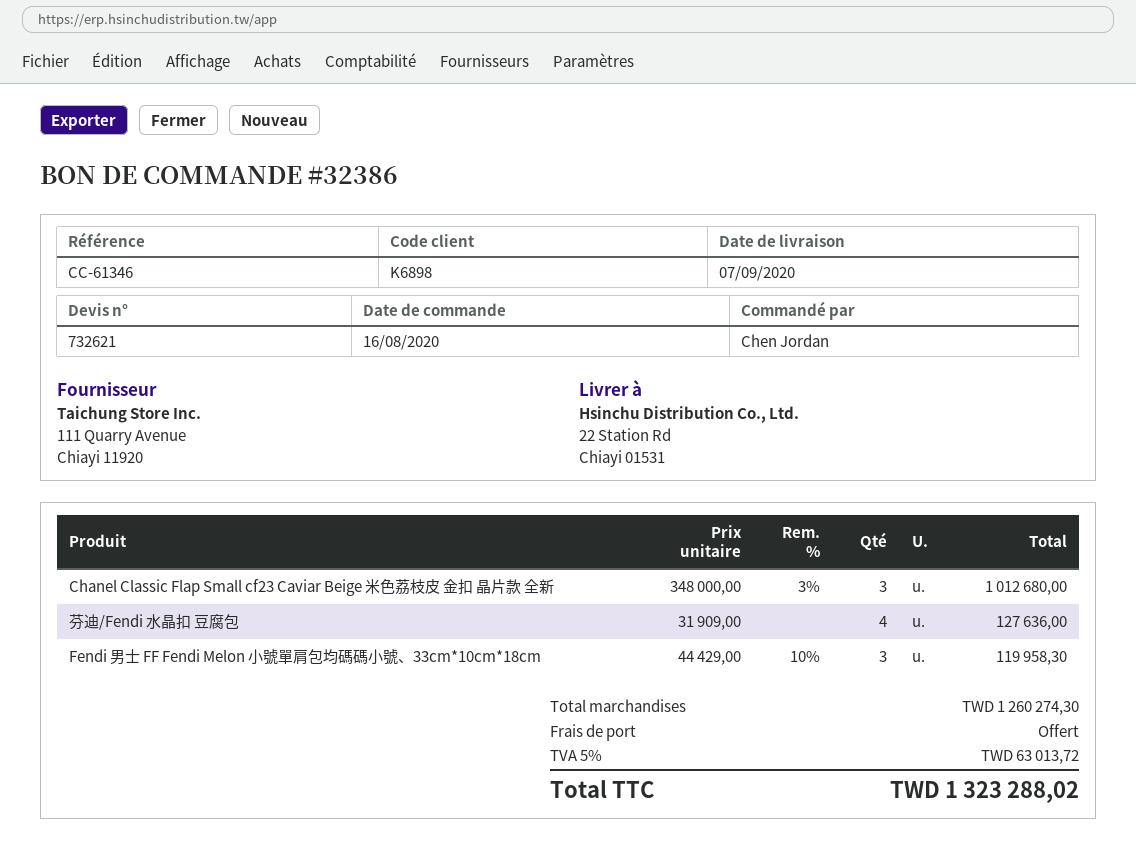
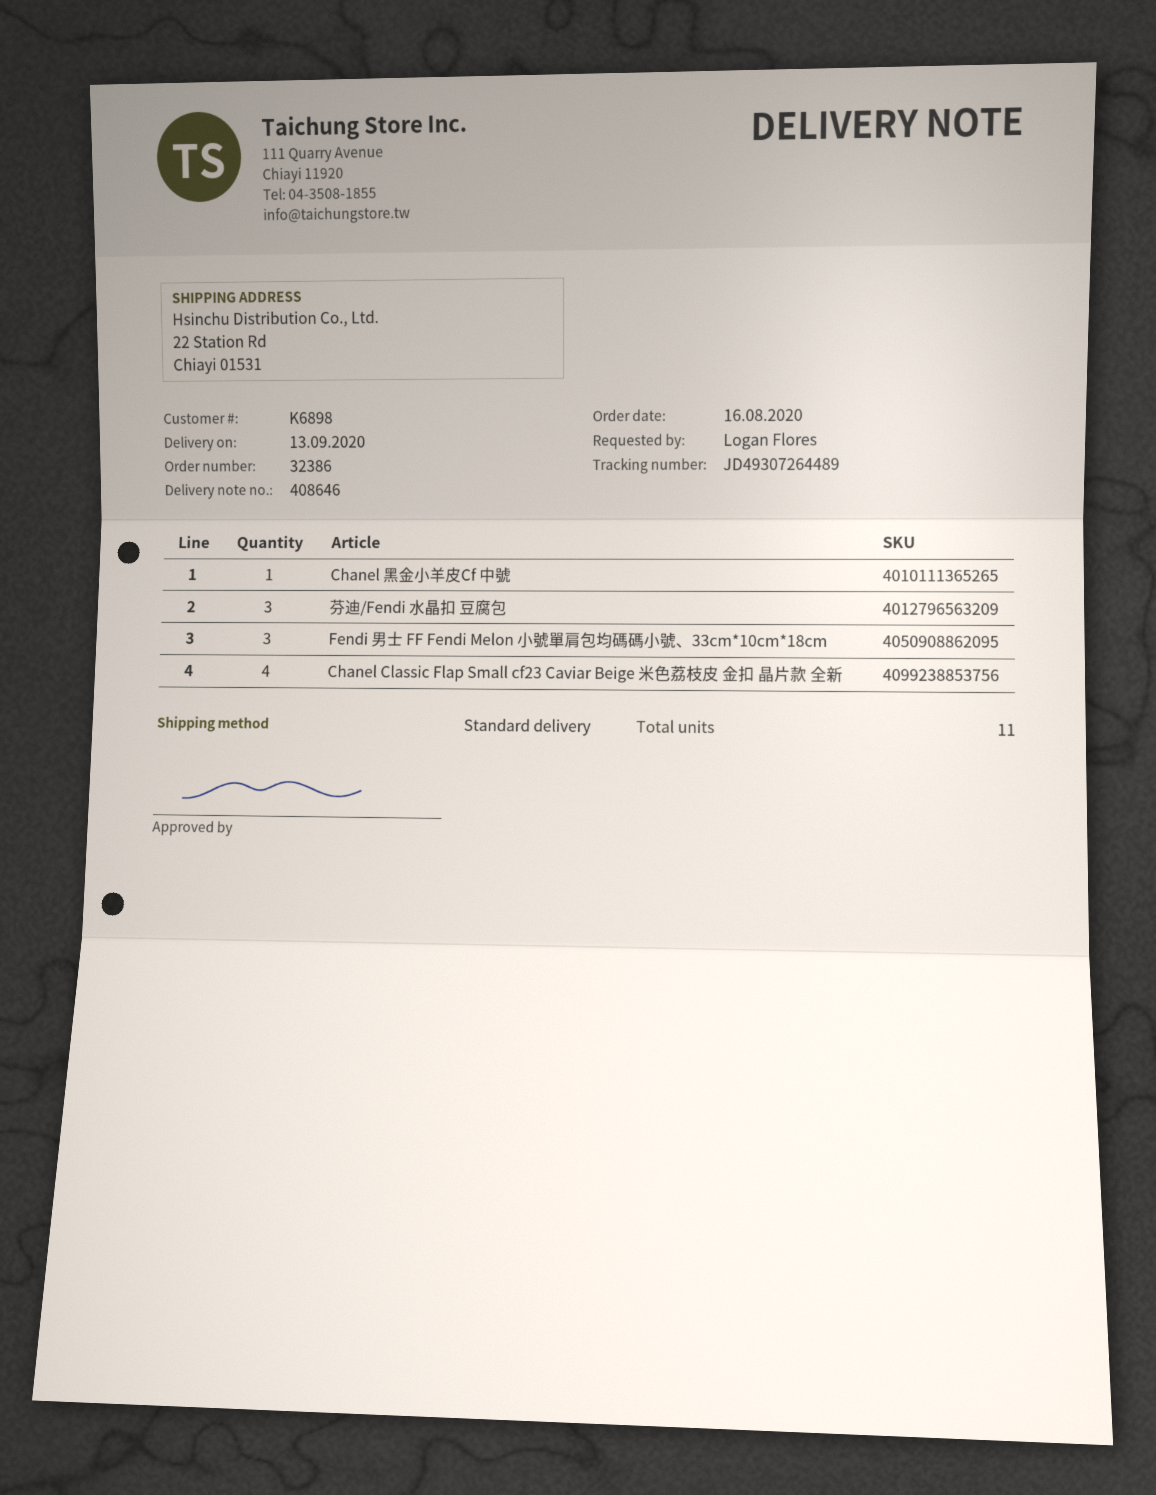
delivery date: 2020-09-07 -> 2020-09-13
ordered by: Chen Jordan -> Logan Flores
Chanel Classic Flap Small cf23 Caviar Beige 米色荔枝皮 金扣 晶片款 全新: 3 -> 4
芬迪/Fendi 水晶扣 豆腐包: 4 -> 3
Chanel 黑金小羊皮Cf 中號: none -> 1

